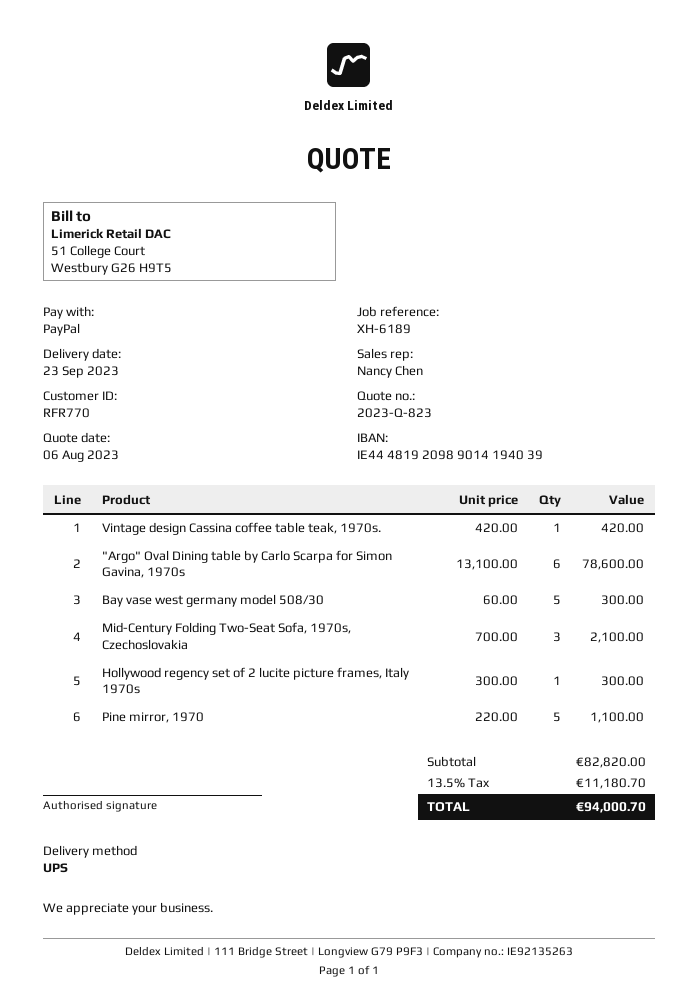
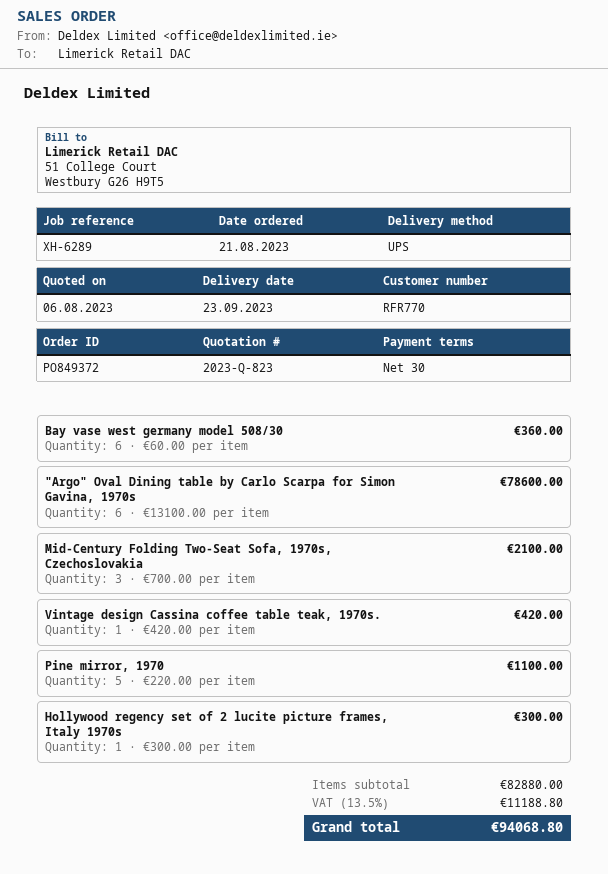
reference: XH-6189 -> XH-6289
Bay vase west germany model 508/30: 5 x 60.00 = 300.00 -> 6 x 60.00 = 360.00
subtotal: 82820.00 -> 82880.00
tax: 13.5% = 11180.70 -> 13.5% = 11188.80
total: 94000.70 -> 94068.80

